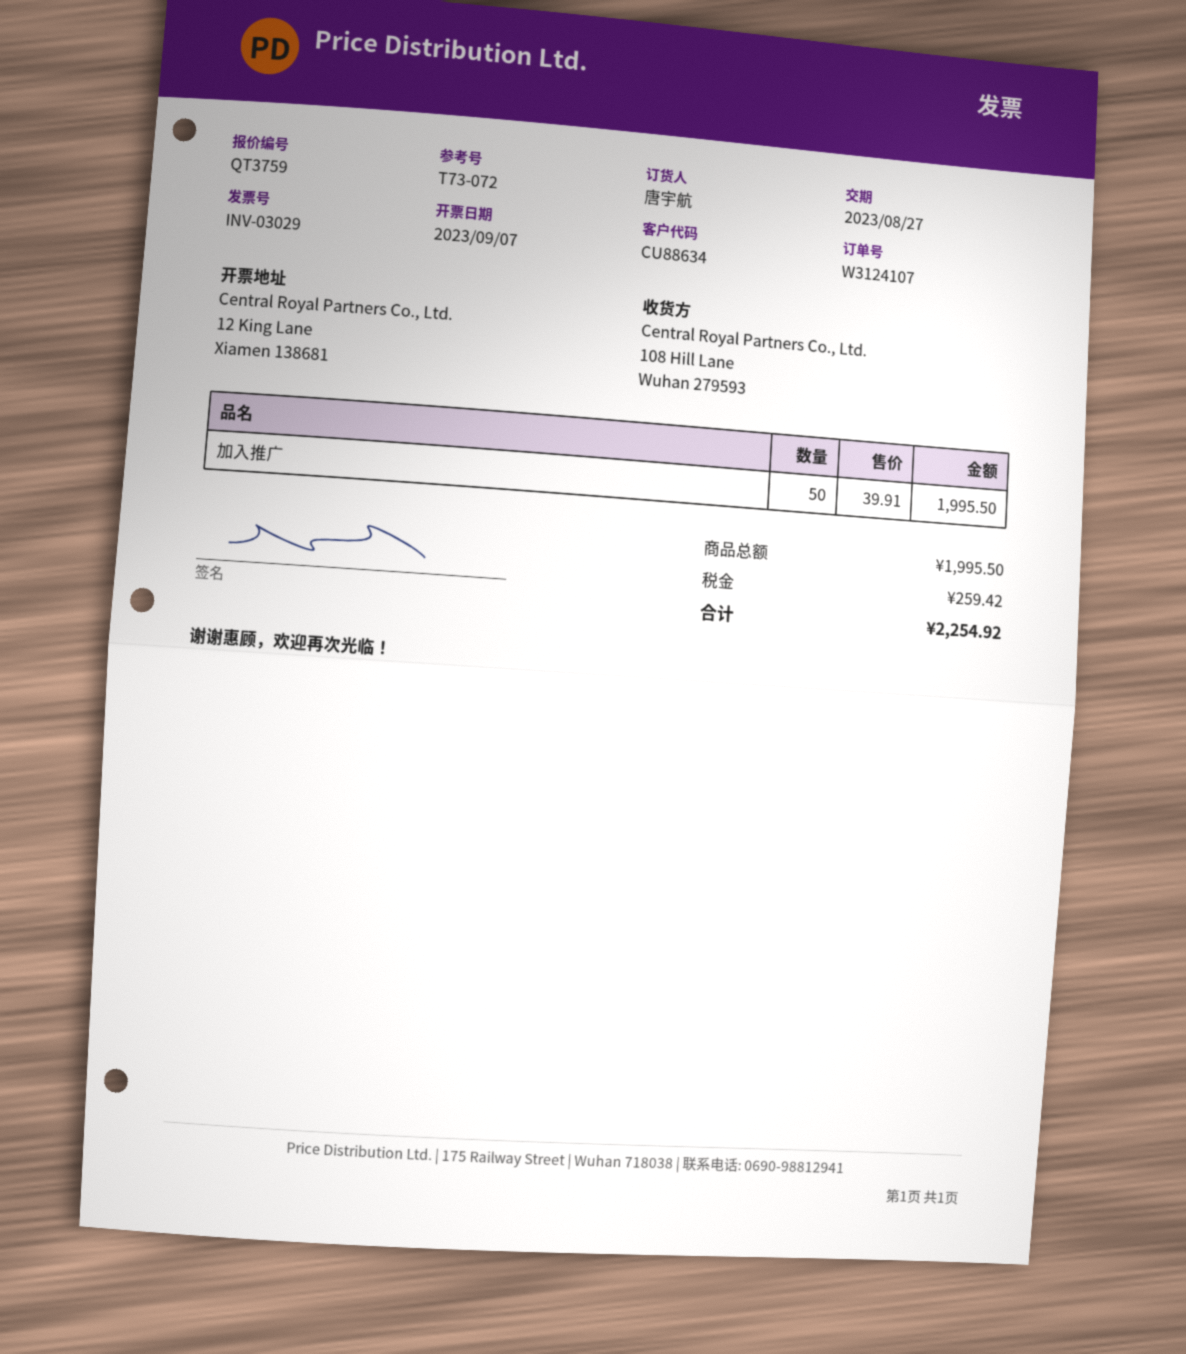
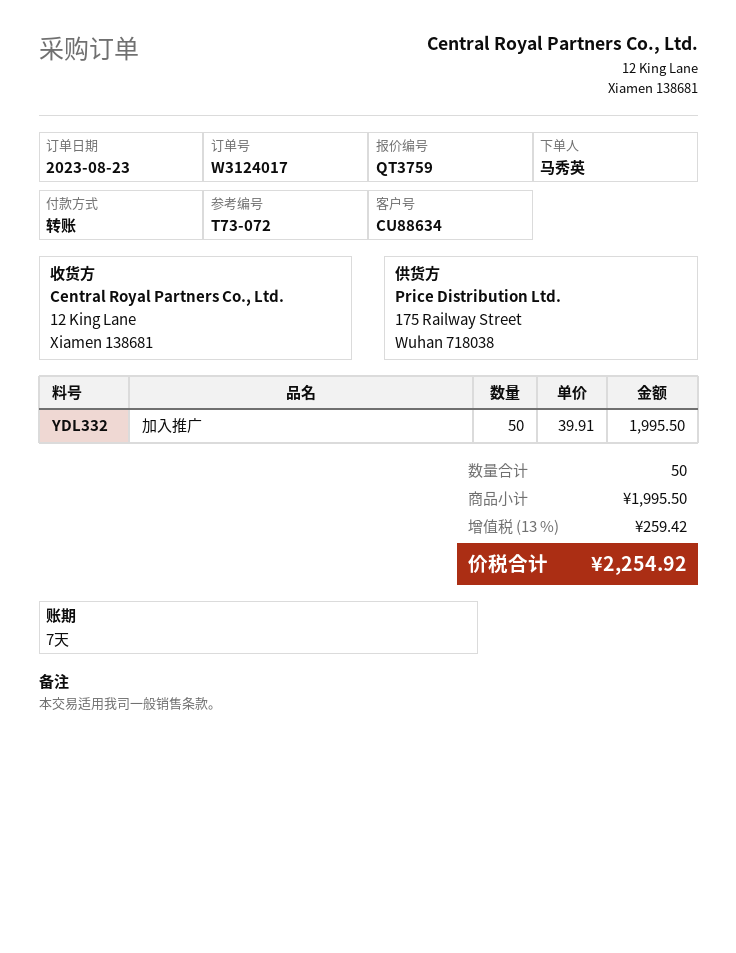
order number: W3124107 -> W3124017
ordered by: 唐宇航 -> 马秀英
ship to: 108 Hill Lane, Wuhan 279593 -> 12 King Lane, Xiamen 138681

